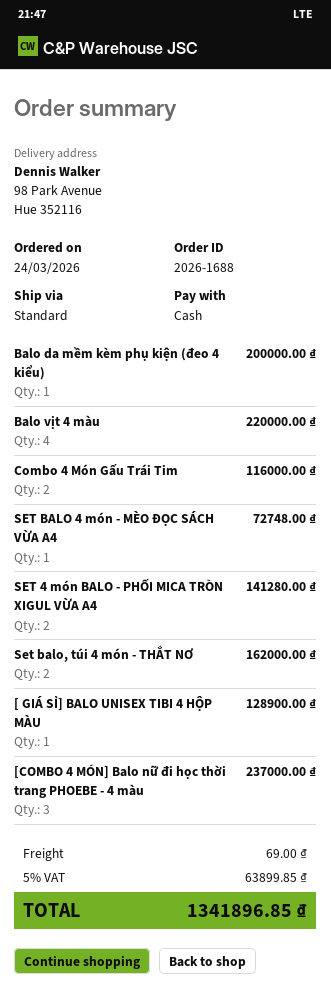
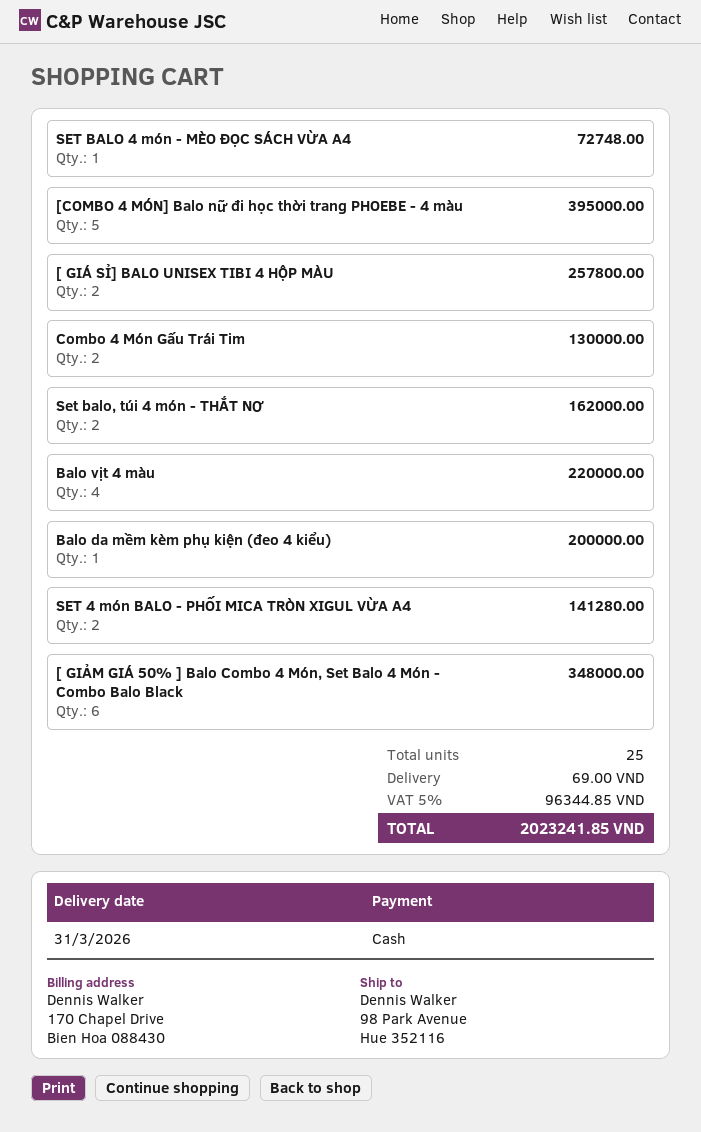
Combo 4 Món Gấu Trái Tim: 2 for 116000.00 -> 2 for 130000.00
[ GIÁ SỈ] BALO UNISEX TIBI 4 HỘP MÀU: 1 for 128900.00 -> 2 for 257800.00
[COMBO 4 MÓN] Balo nữ đi học thời trang PHOEBE - 4 màu: 3 for 237000.00 -> 5 for 395000.00
[ GIẢM GIÁ 50% ] Balo Combo 4 Món, Set Balo 4 Món - Combo Balo Black: none -> 6 for 348000.00
tax: 5% = 63899.85 -> 5% = 96344.85
total: 1341896.85 -> 2023241.85

